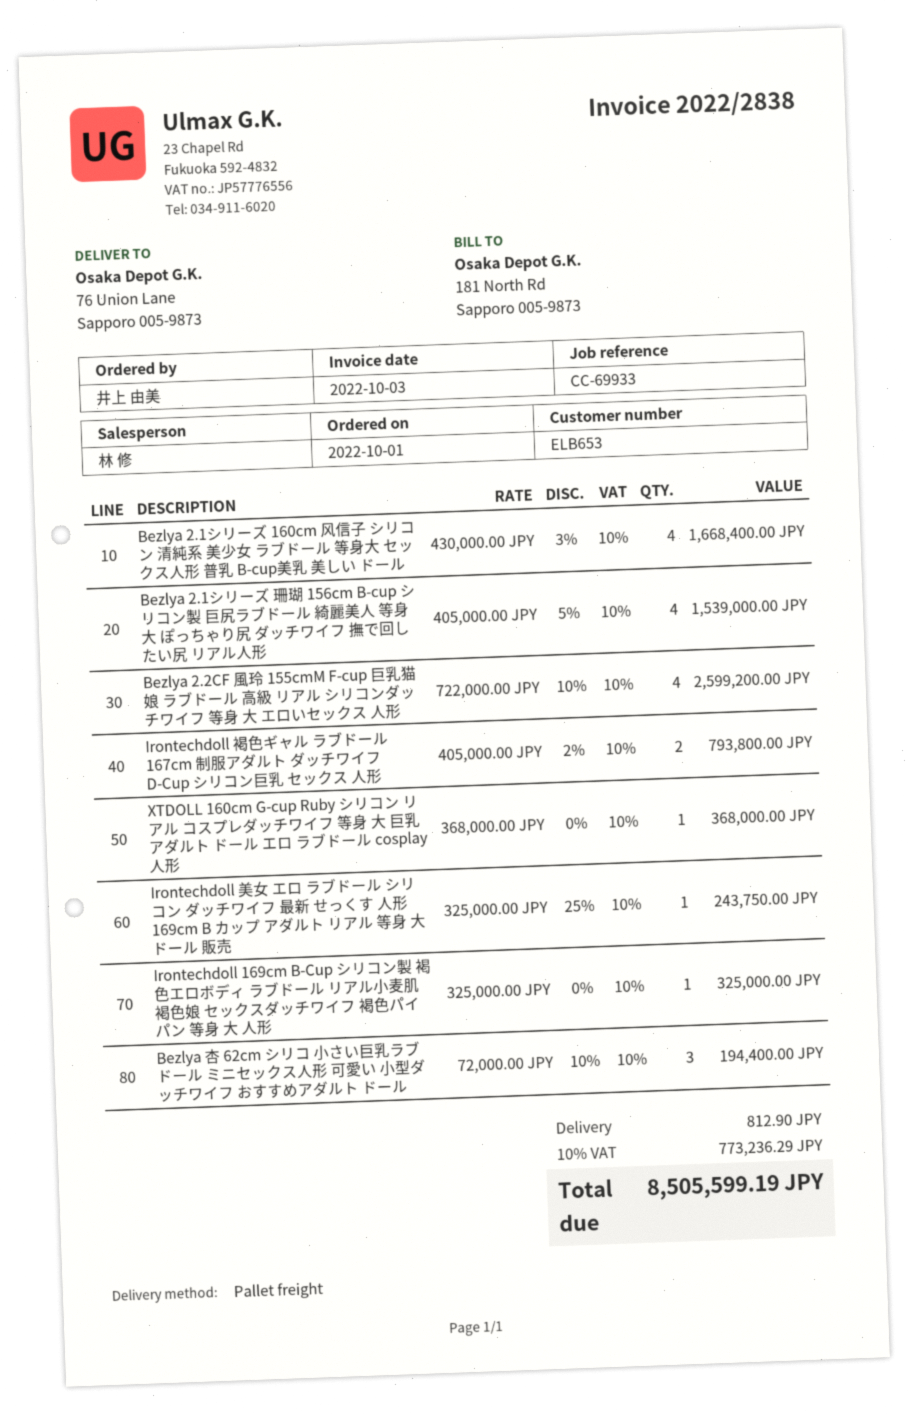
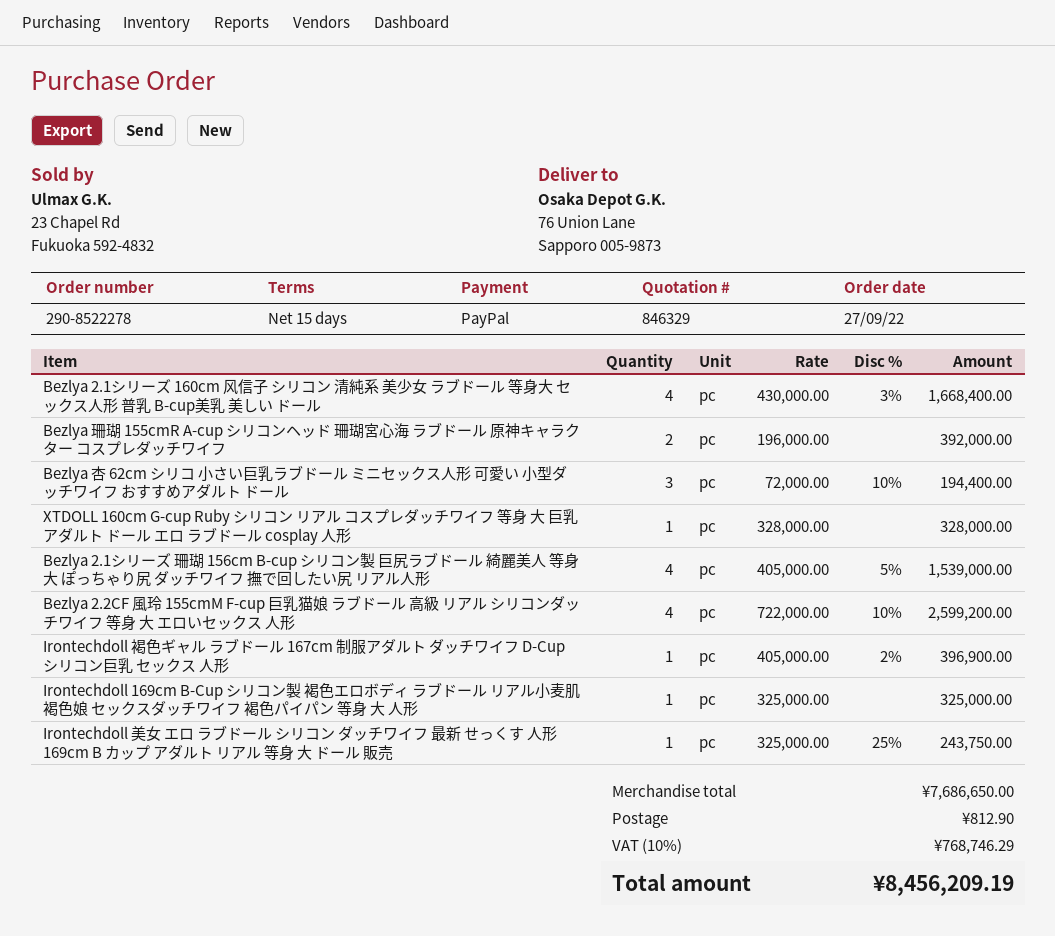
order date: 2022-10-01 -> 2022-09-27
Irontechdoll 褐色ギャル ラブドール 167cm 制服アダルト ダッチワイフ D-Cup シリコン巨乳 セックス 人形: 2 x 405000.00 - 2% = 793800.00 -> 1 x 405000.00 - 2% = 396900.00
XTDOLL 160cm G-cup Ruby シリコン リアル コスプレダッチワイフ 等身 大 巨乳アダルト ドール エロ ラブドール cosplay 人形: 1 x 368000.00 = 368000.00 -> 1 x 328000.00 = 328000.00
Bezlya 珊瑚 155cmR A-cup シリコンヘッド 珊瑚宮心海 ラブドール 原神キャラクター コスプレダッチワイフ: none -> 2 x 196000.00 = 392000.00
tax: 10% = 773236.29 -> 10% = 768746.29
total: 8505599.19 -> 8456209.19

